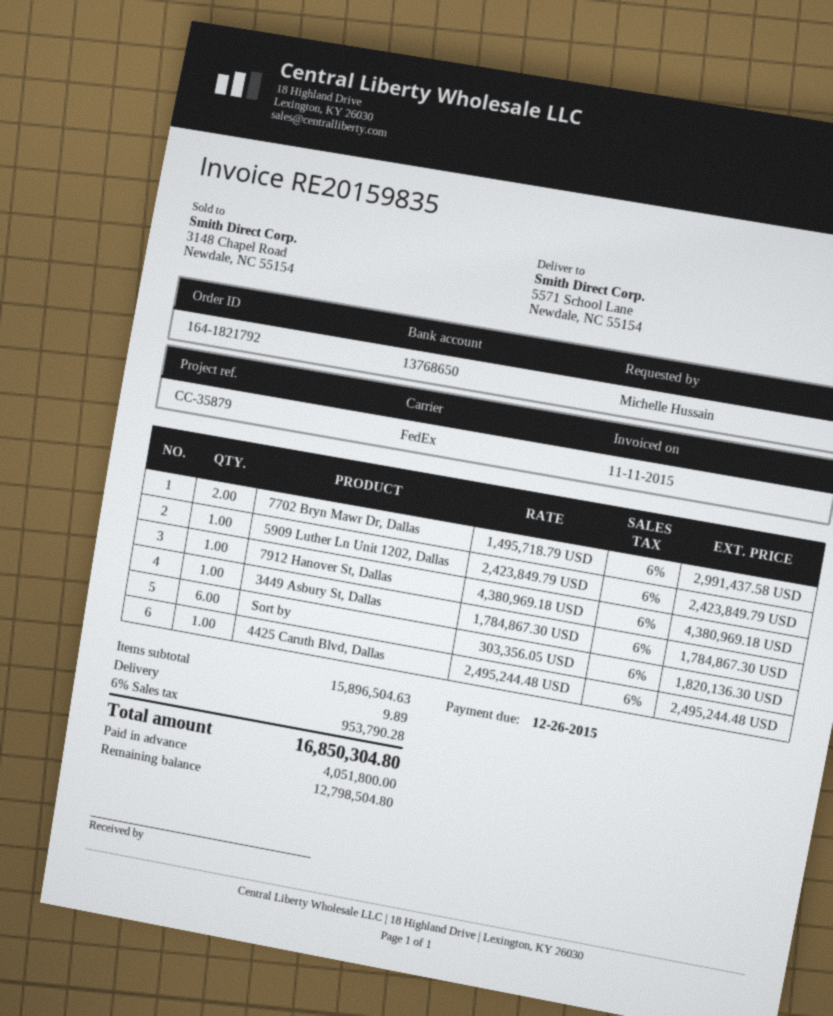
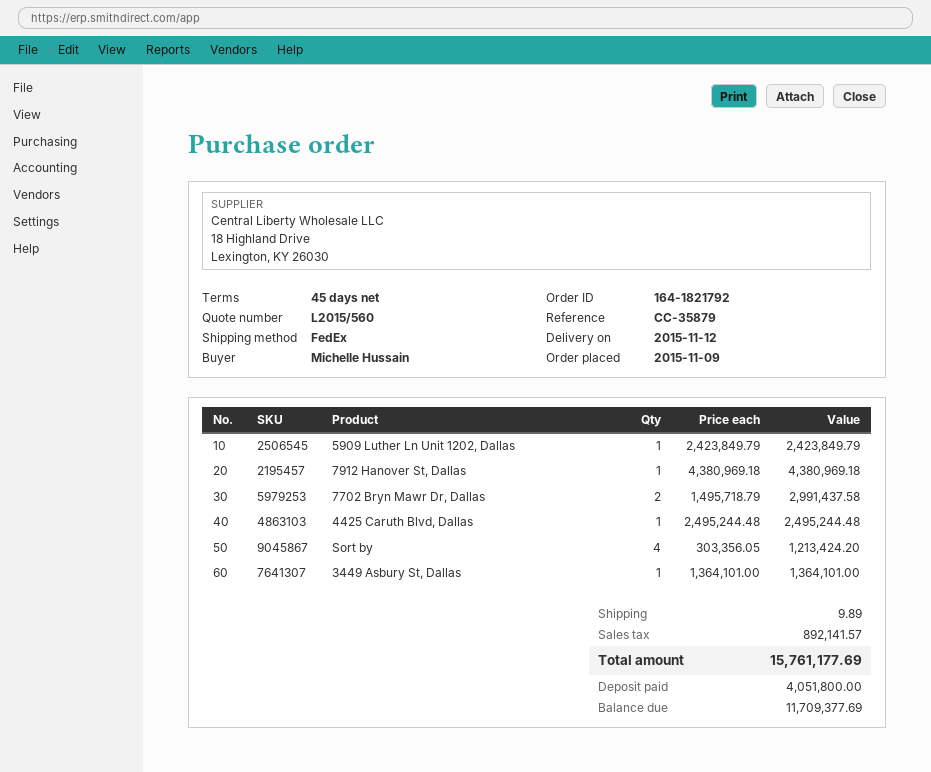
3449 Asbury St, Dallas: 1 x 1784867.30 = 1784867.30 -> 1 x 1364101.00 = 1364101.00
Sort by: 6 x 303356.05 = 1820136.30 -> 4 x 303356.05 = 1213424.20
tax: 953790.28 -> 892141.57
total: 16850304.80 -> 15761177.69
balance: 12798504.80 -> 11709377.69

